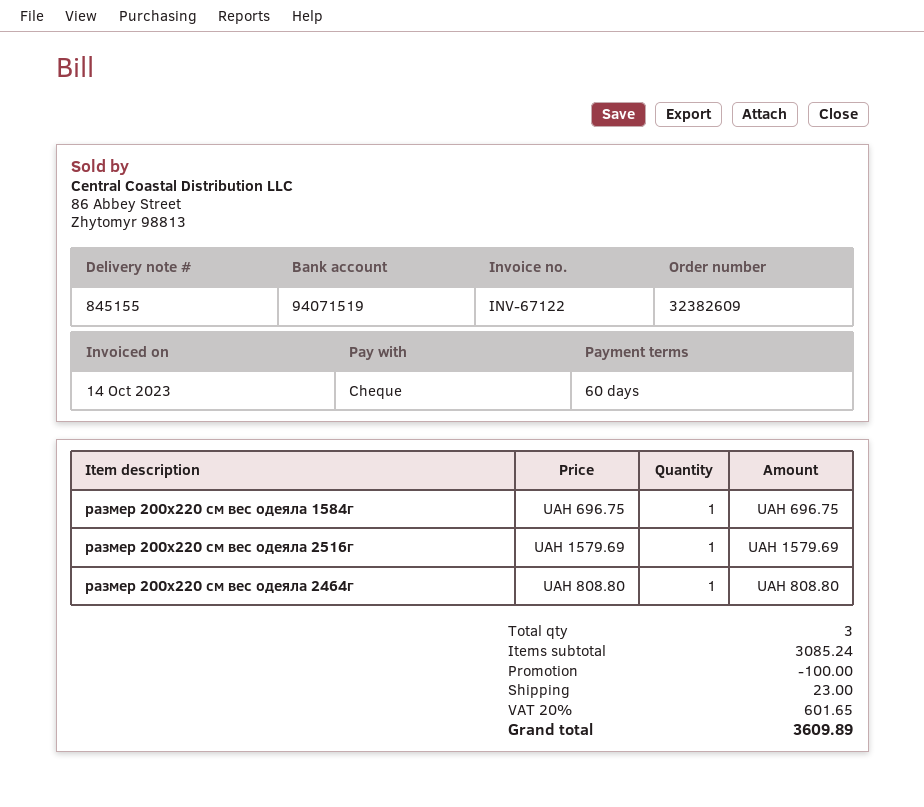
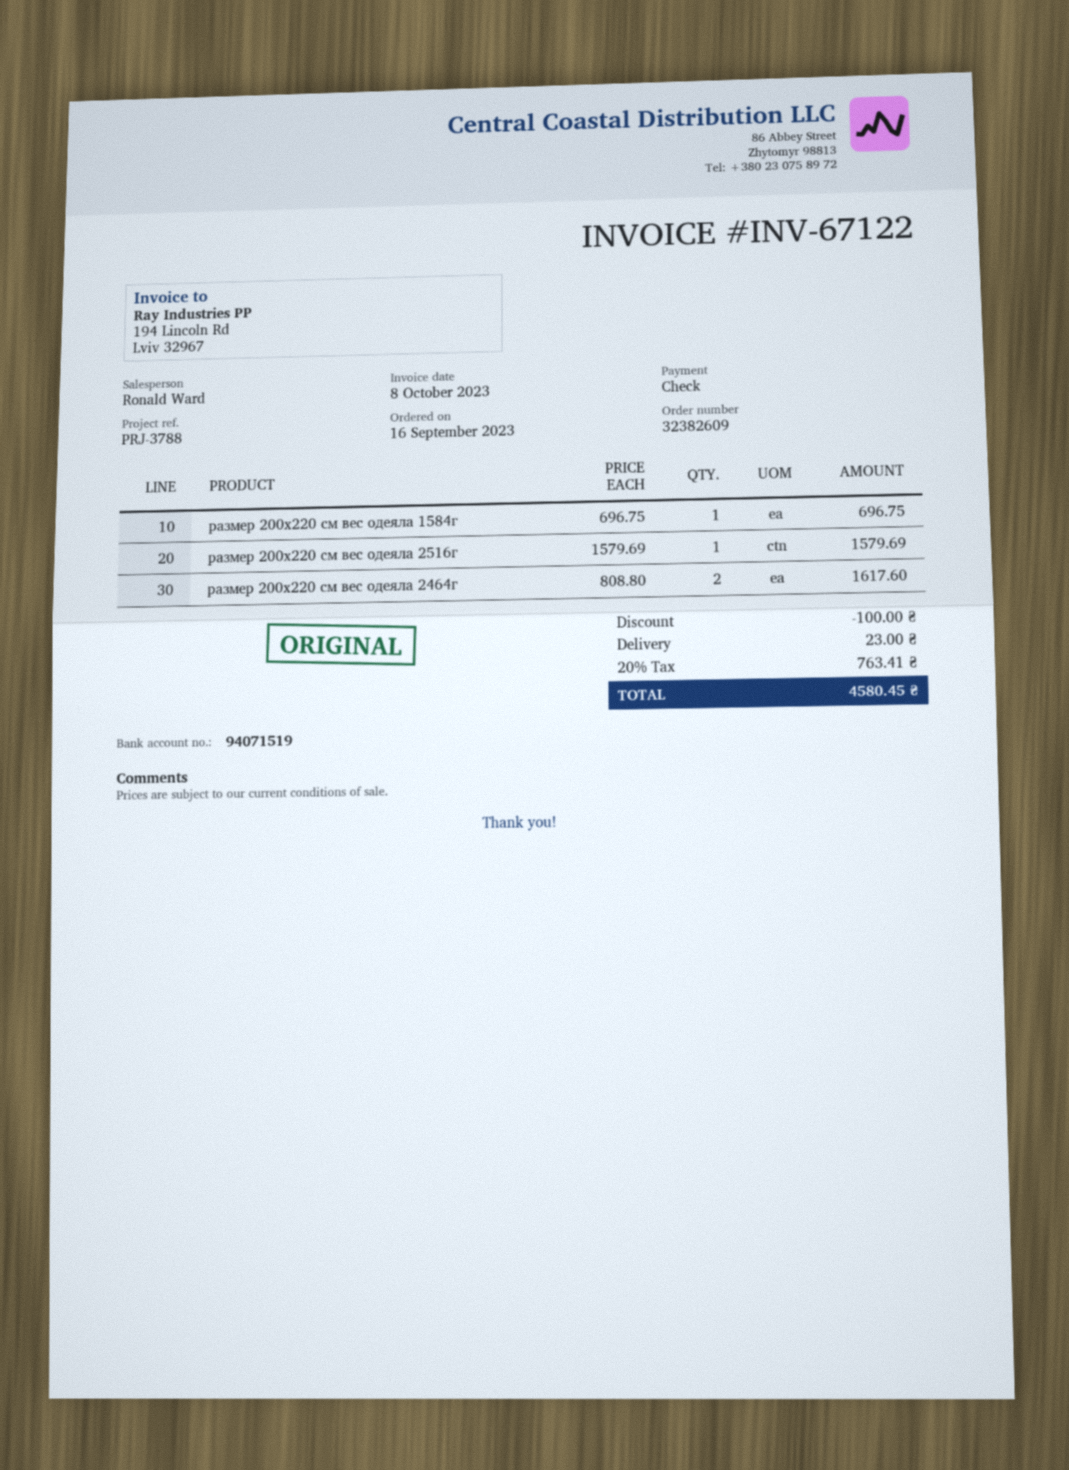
invoice date: 2023-10-14 -> 2023-10-08
размер 200х220 см вес одеяла 2464г: 1 x 808.80 = 808.80 -> 2 x 808.80 = 1617.60
tax: 20% = 601.65 -> 20% = 763.41
total: 3609.89 -> 4580.45

